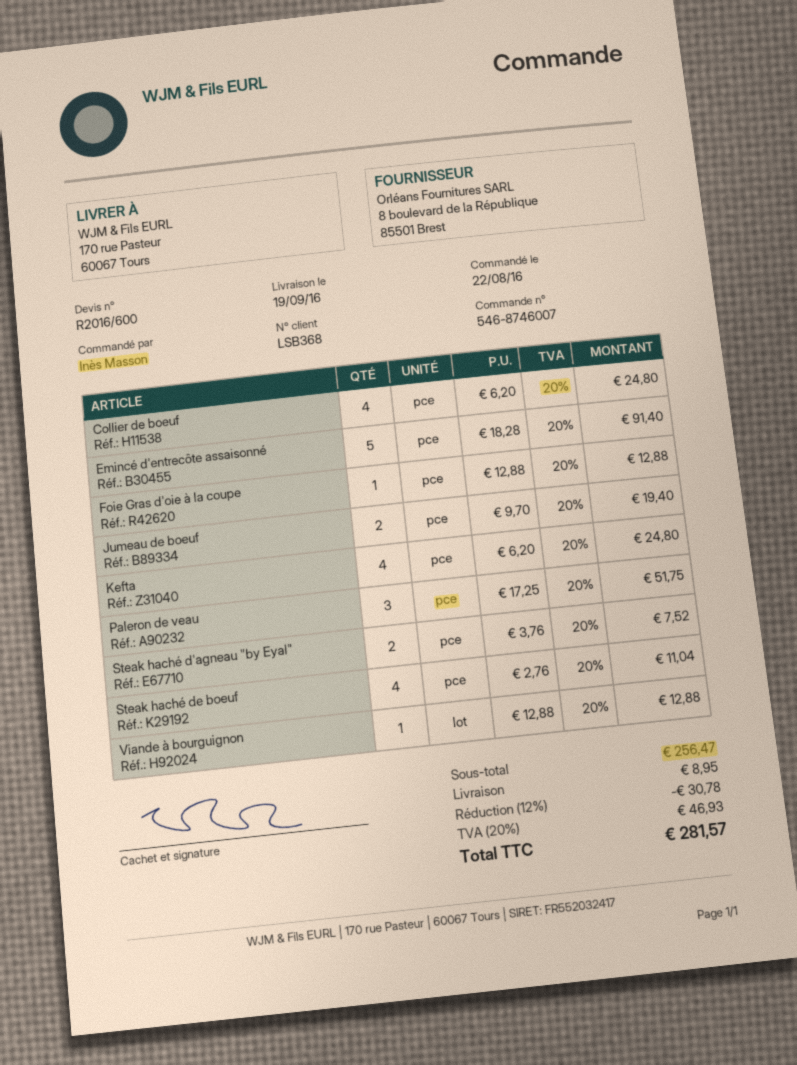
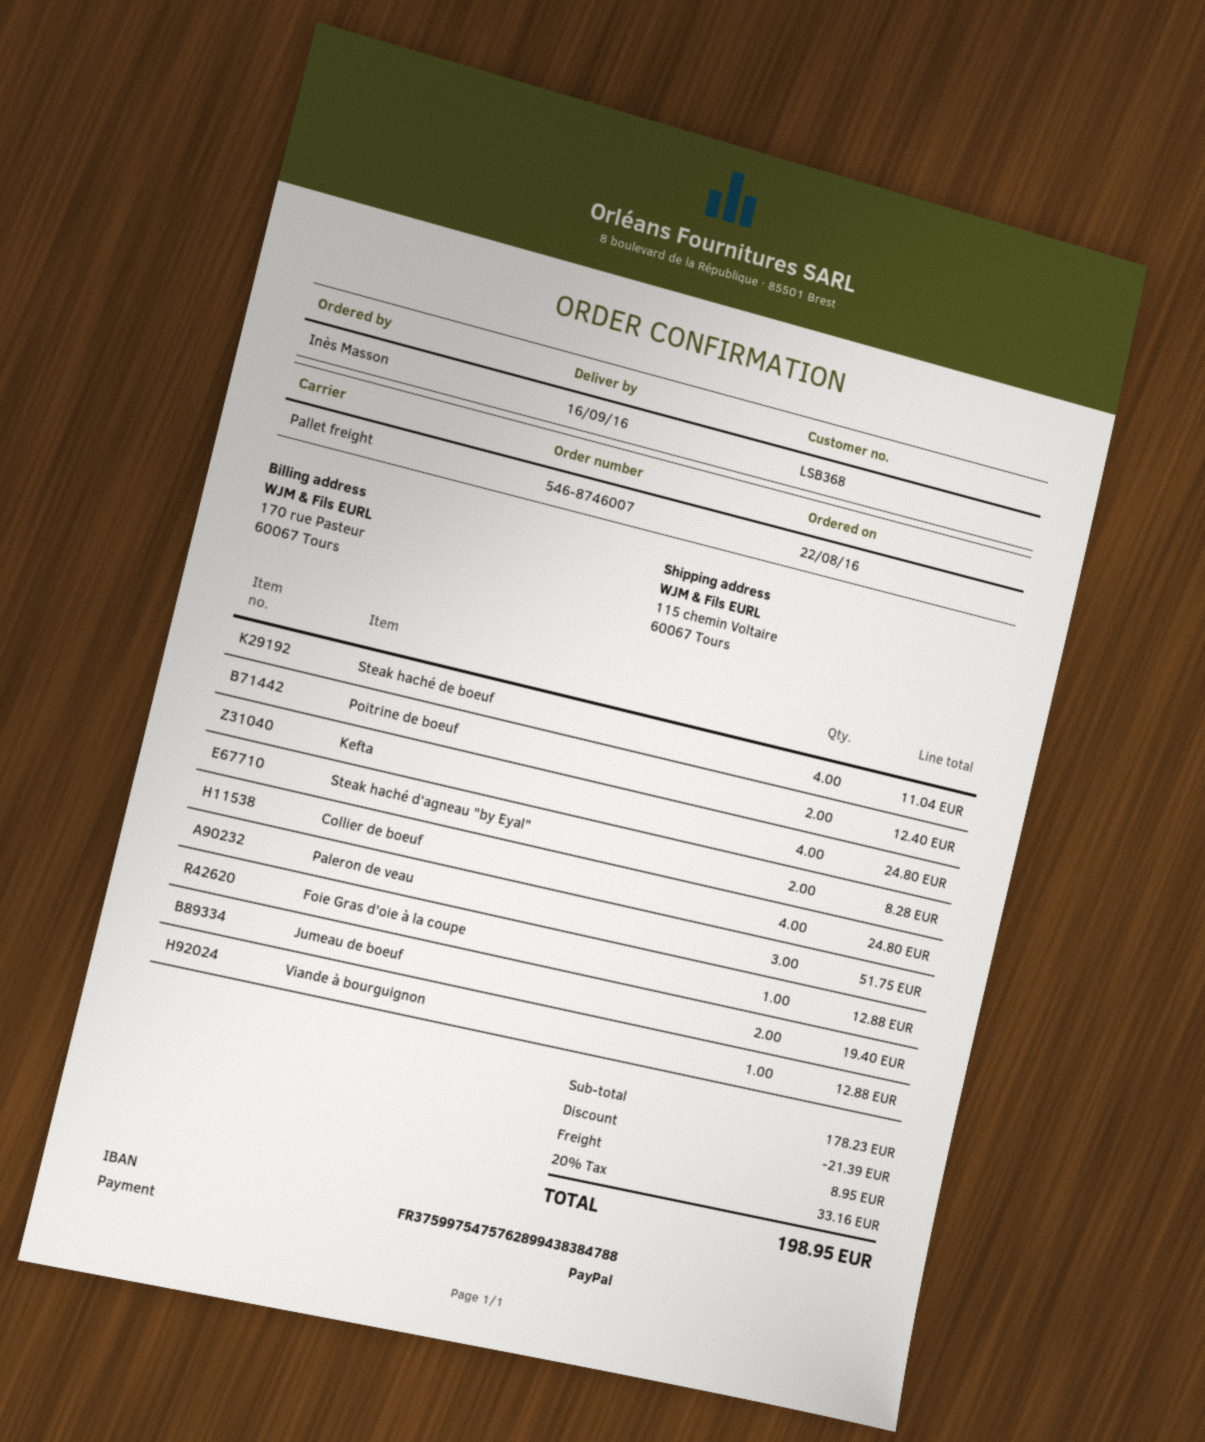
delivery date: 2016-09-19 -> 2016-09-16
ship to: 170 rue Pasteur, 60067 Tours -> 115 chemin Voltaire, 60067 Tours
Emincé d'entrecôte assaisonné: 5 for 91.40 -> none
Steak haché d'agneau "by Eyal": 2 for 7.52 -> 2 for 8.28
Poitrine de boeuf: none -> 2 for 12.40
subtotal: 256.47 -> 178.23
discount: 30.78 -> 21.39
tax: 20% = 46.93 -> 20% = 33.16
total: 281.57 -> 198.95

